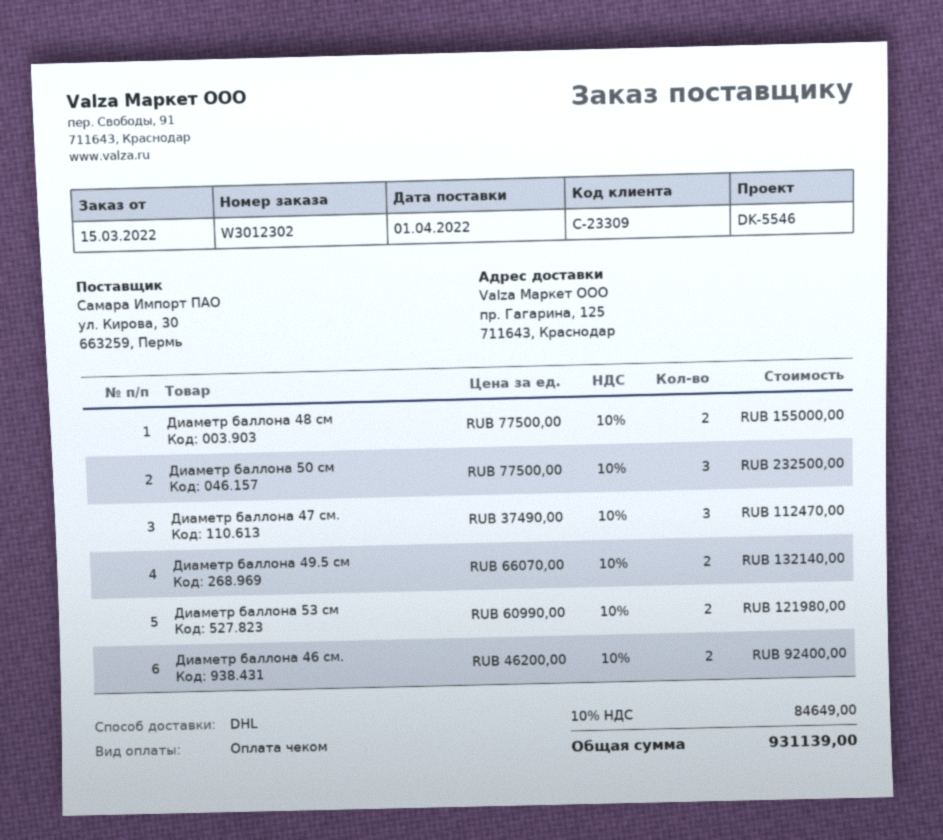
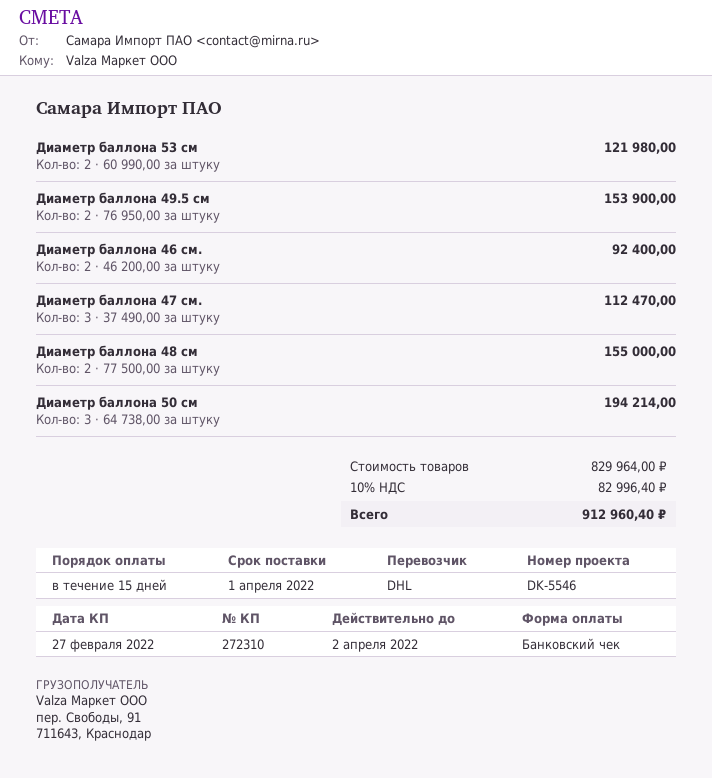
ship to: пр. Гагарина, 125, 711643, Краснодар -> пер. Свободы, 91, 711643, Краснодар
Диаметр баллона 50 см: 3 x 77500.00 = 232500.00 -> 3 x 64738.00 = 194214.00
Диаметр баллона 49.5 см: 2 x 66070.00 = 132140.00 -> 2 x 76950.00 = 153900.00
tax: 10% = 84649.00 -> 10% = 82996.40
total: 931139.00 -> 912960.40

